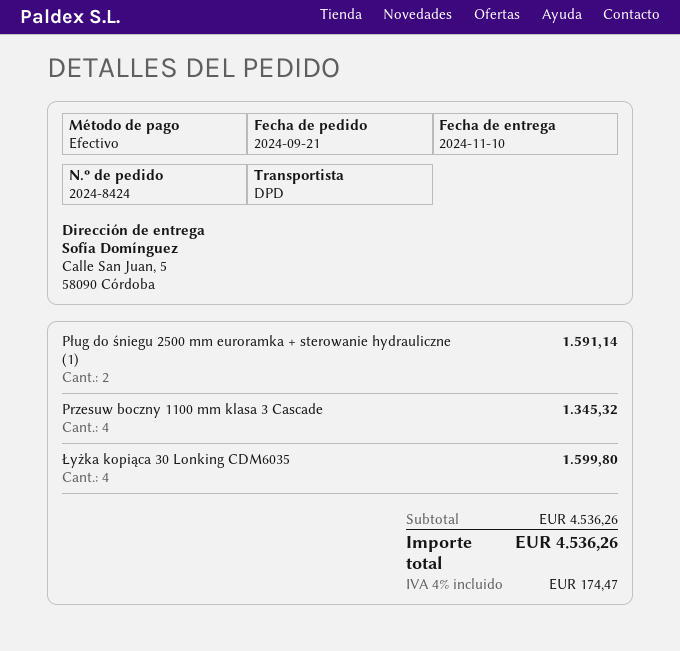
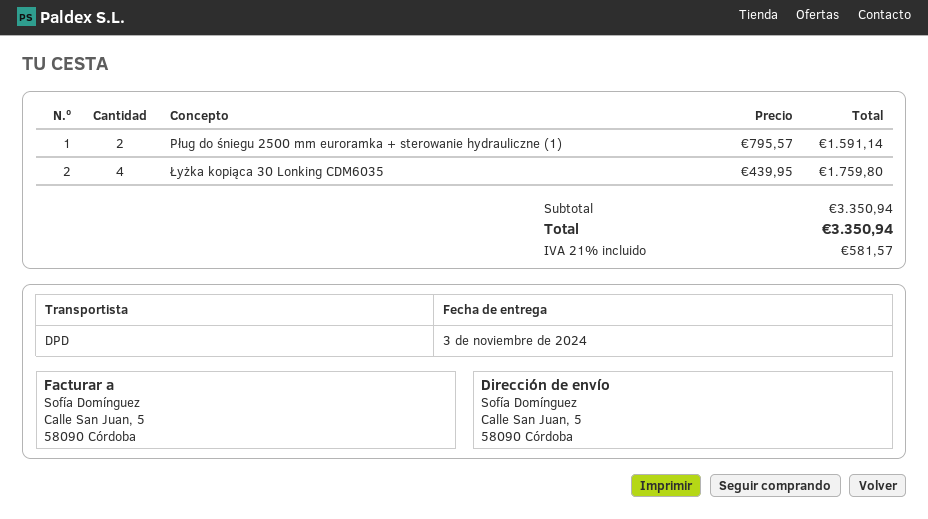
delivery date: 2024-11-10 -> 2024-11-03
Przesuw boczny 1100 mm klasa 3 Cascade: 4 for 1345.32 -> none
Łyżka kopiąca 30 Lonking CDM6035: 4 for 1599.80 -> 4 for 1759.80
subtotal: 4536.26 -> 3350.94
tax: 4% = 174.47 -> 21% = 581.57
total: 4536.26 -> 3350.94

